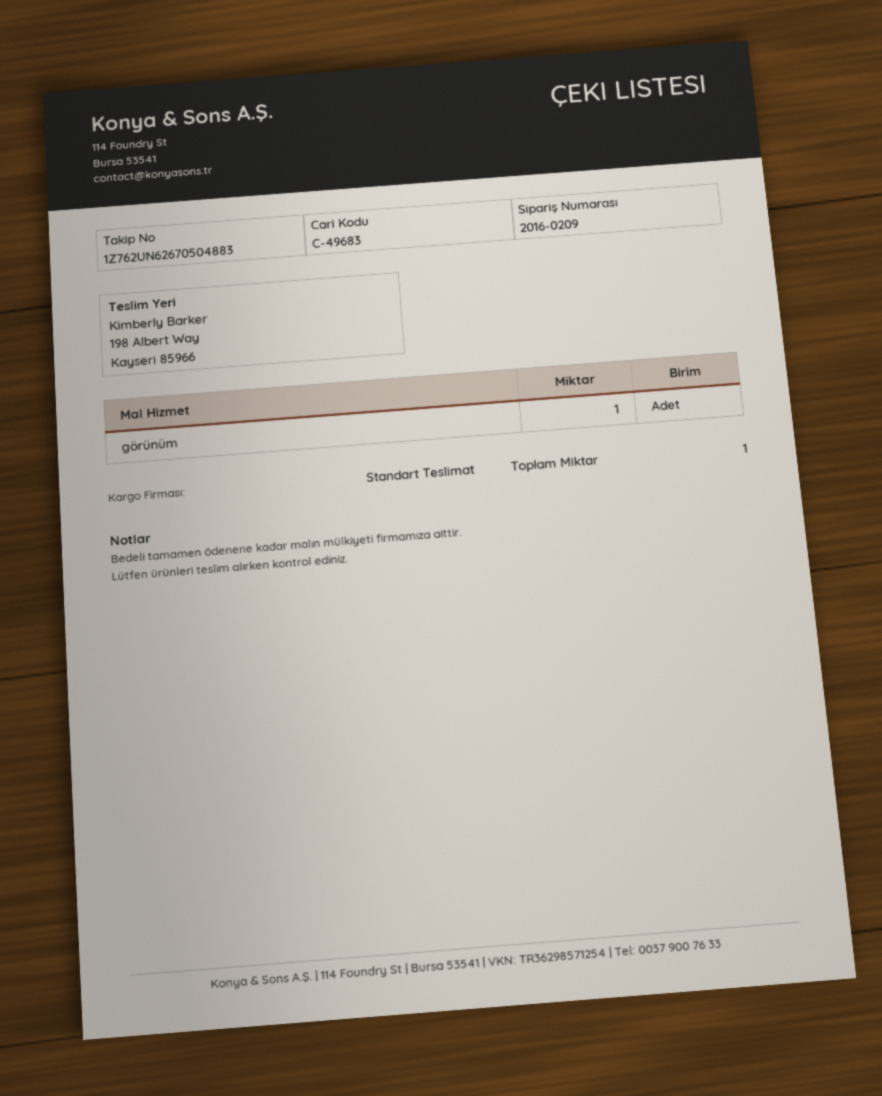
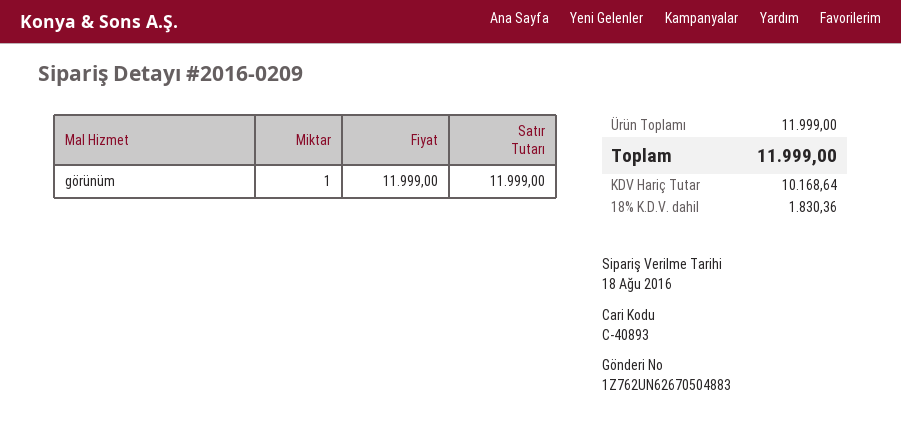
customer number: C-49683 -> C-40893

